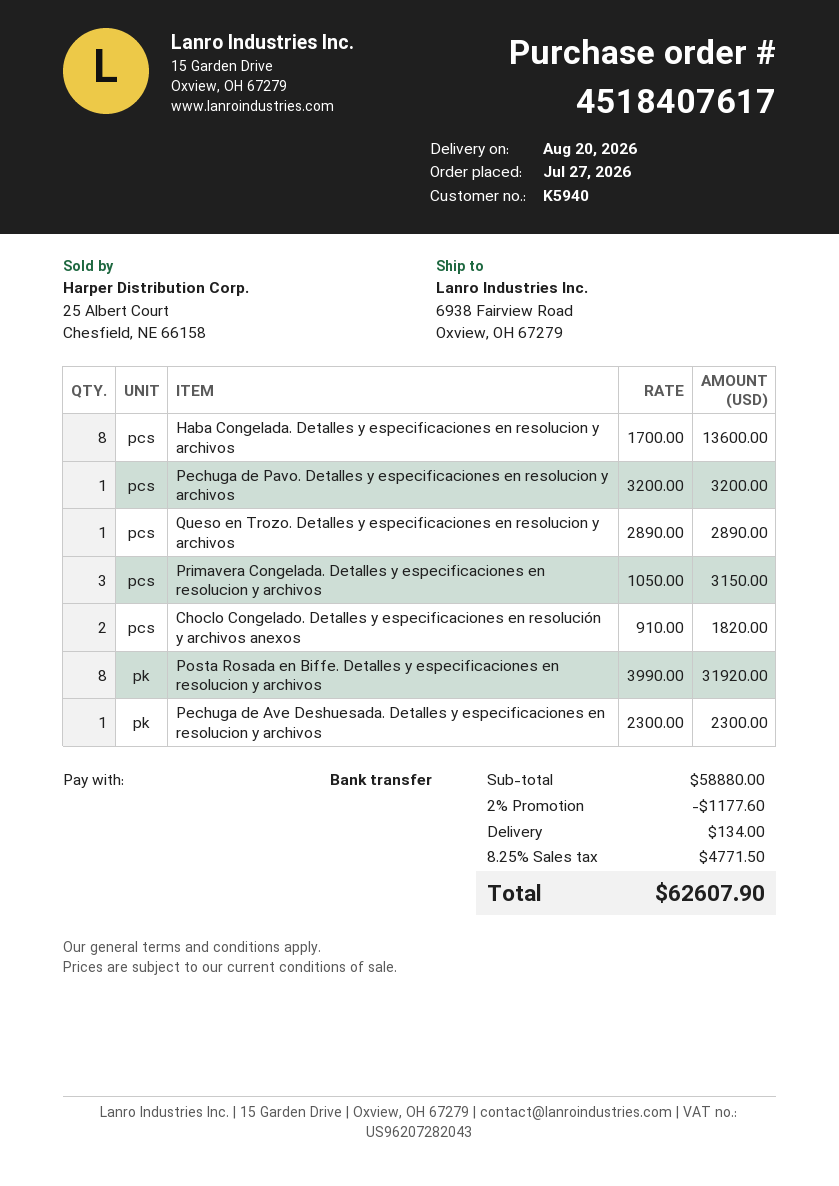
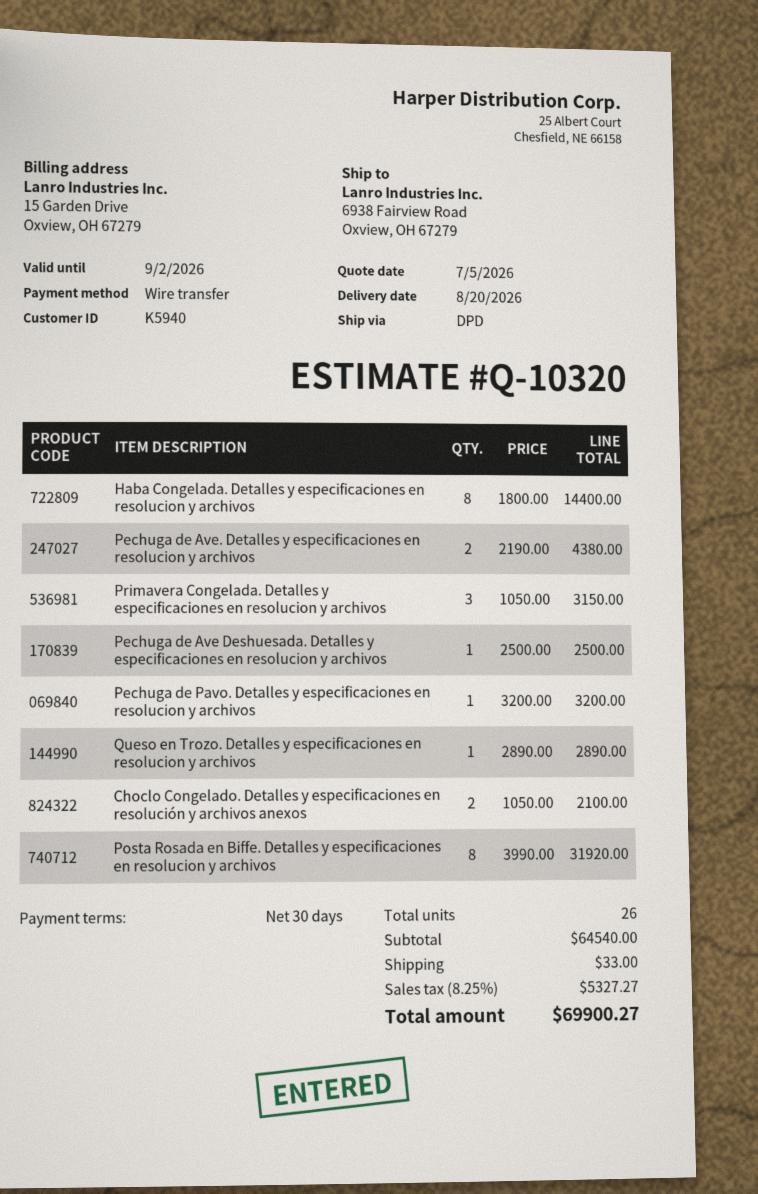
Haba Congelada. Detalles y especificaciones en resolucion y archivos: 8 x 1700.00 = 13600.00 -> 8 x 1800.00 = 14400.00
Choclo Congelado. Detalles y especificaciones en resolución y archivos anexos: 2 x 910.00 = 1820.00 -> 2 x 1050.00 = 2100.00
Pechuga de Ave Deshuesada. Detalles y especificaciones en resolucion y archivos: 1 x 2300.00 = 2300.00 -> 1 x 2500.00 = 2500.00
Pechuga de Ave. Detalles y especificaciones en resolucion y archivos: none -> 2 x 2190.00 = 4380.00
subtotal: 58880.00 -> 64540.00
discount: 2% = 1177.60 -> none
shipping: 134.00 -> 33.00
tax: 8.25% = 4771.50 -> 8.25% = 5327.27
total: 62607.90 -> 69900.27

